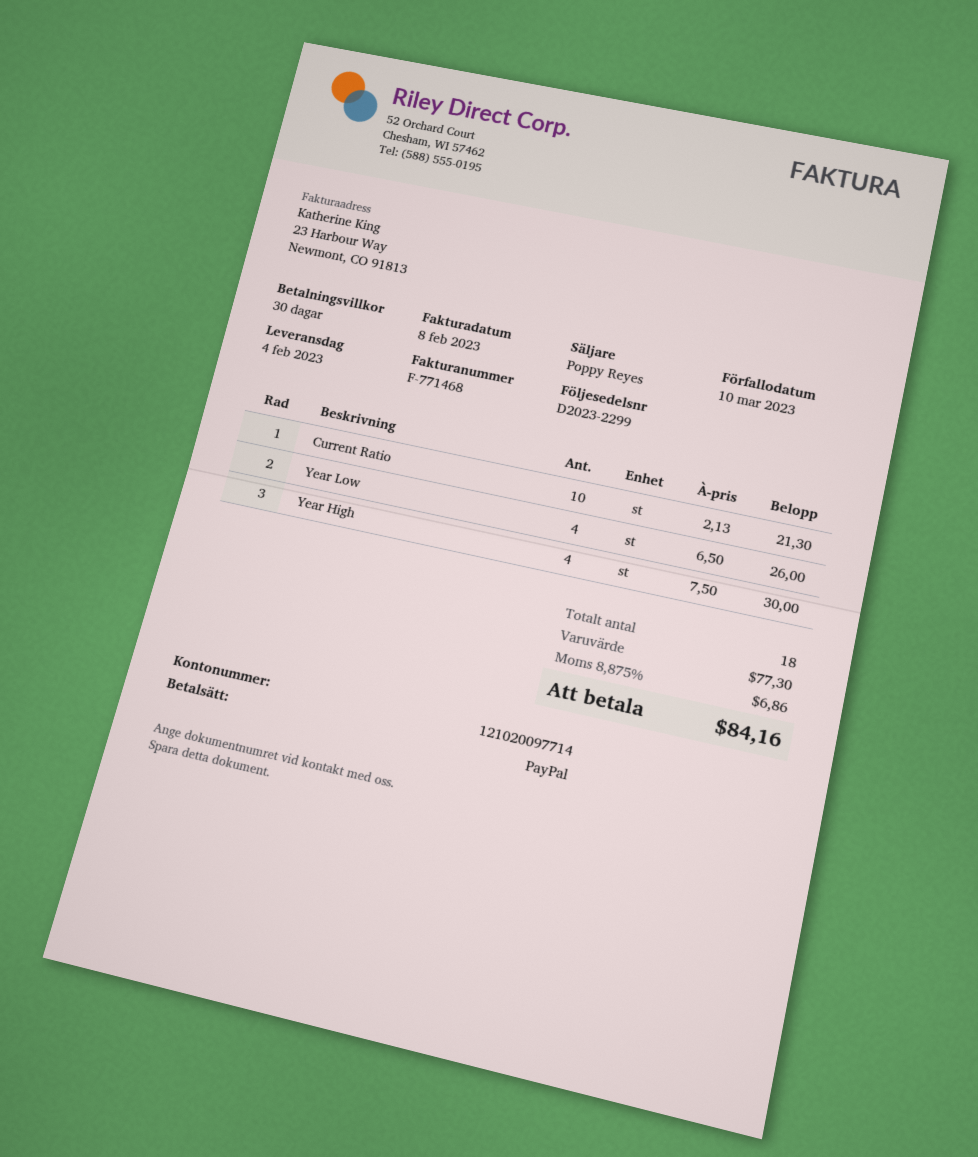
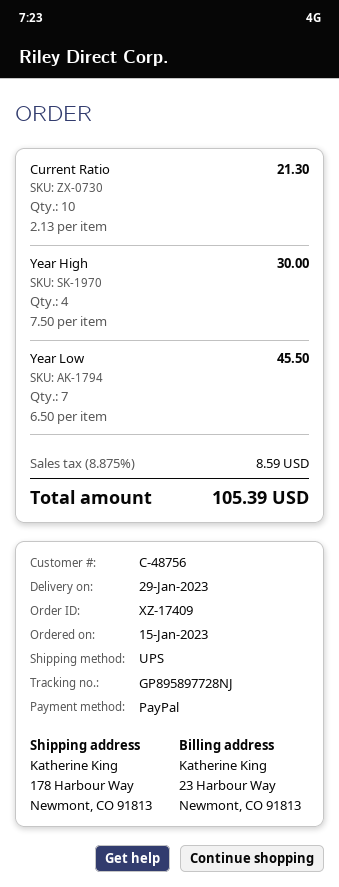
delivery date: 2023-02-04 -> 2023-01-29
Year Low: 4 x 6.50 = 26.00 -> 7 x 6.50 = 45.50
tax: 8.875% = 6.86 -> 8.875% = 8.59
total: 84.16 -> 105.39

